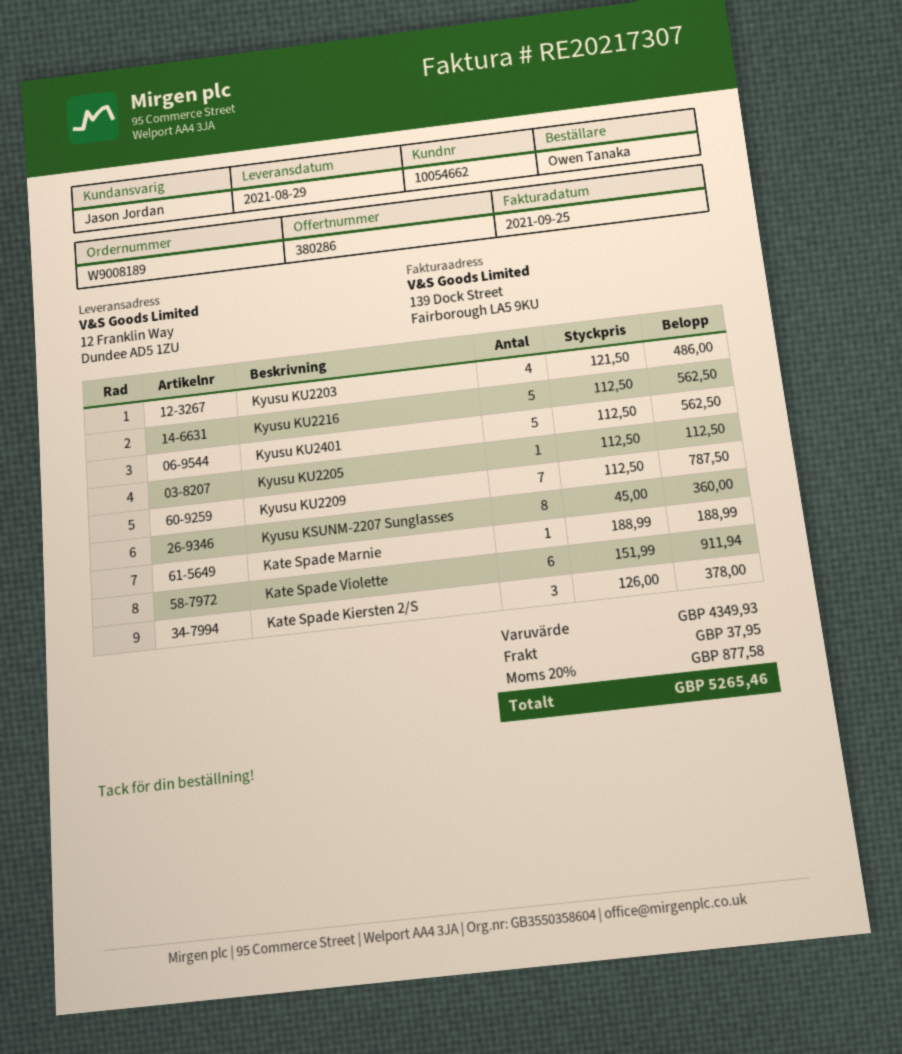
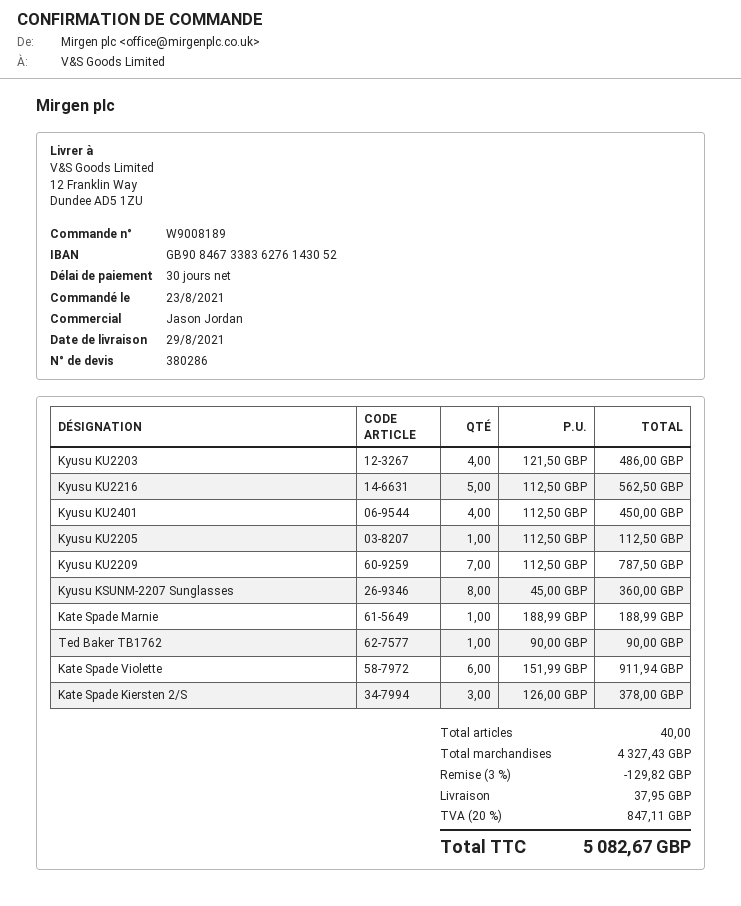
Kyusu KU2401: 5 x 112.50 = 562.50 -> 4 x 112.50 = 450.00
Ted Baker TB1762: none -> 1 x 90.00 = 90.00
subtotal: 4349.93 -> 4327.43
discount: none -> 3% = 129.82
tax: 20% = 877.58 -> 20% = 847.11
total: 5265.46 -> 5082.67

